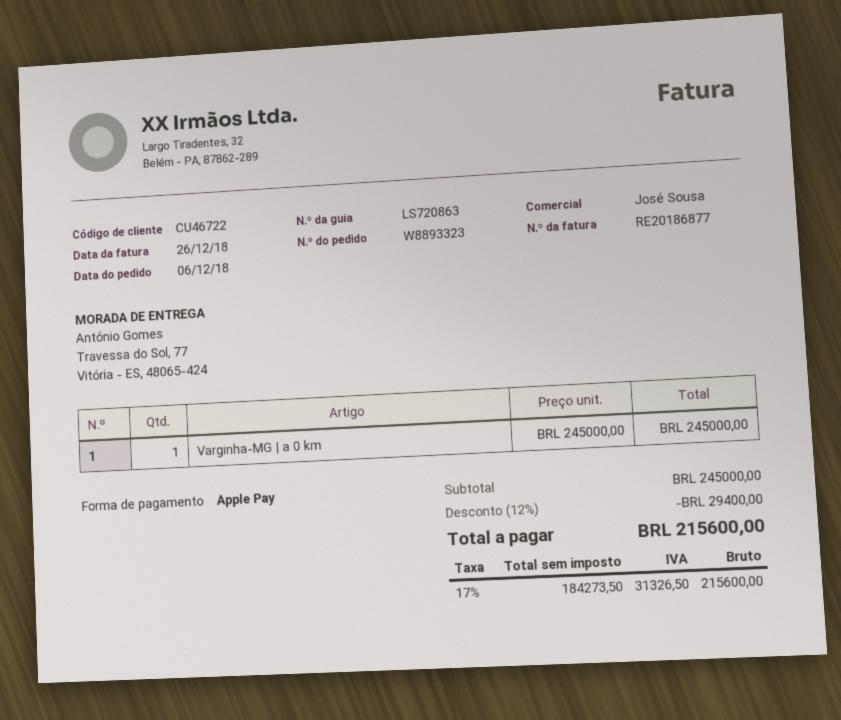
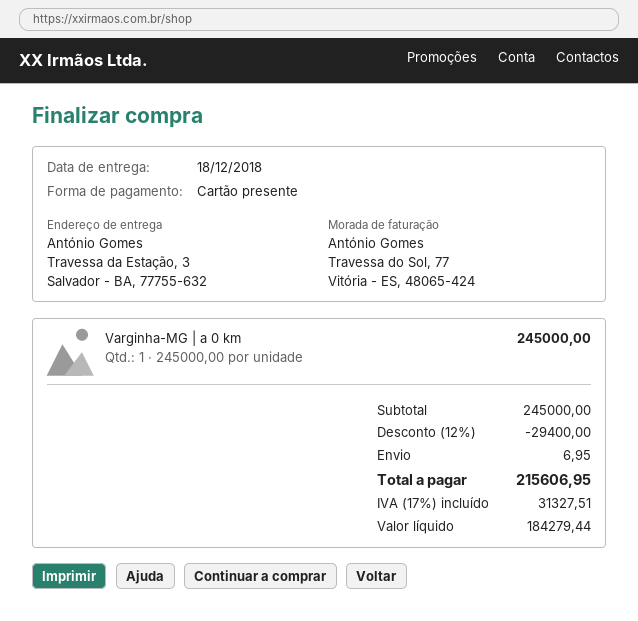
payment method: Apple Pay -> gift card
ship to: Travessa do Sol, 77, Vitória - ES, 48065-424 -> Travessa da Estação, 3, Salvador - BA, 77755-632
shipping: none -> 6.95
net: 184273.50 -> 184279.44
tax: 17% = 31326.50 -> 17% = 31327.51
total: 215600.00 -> 215606.95

